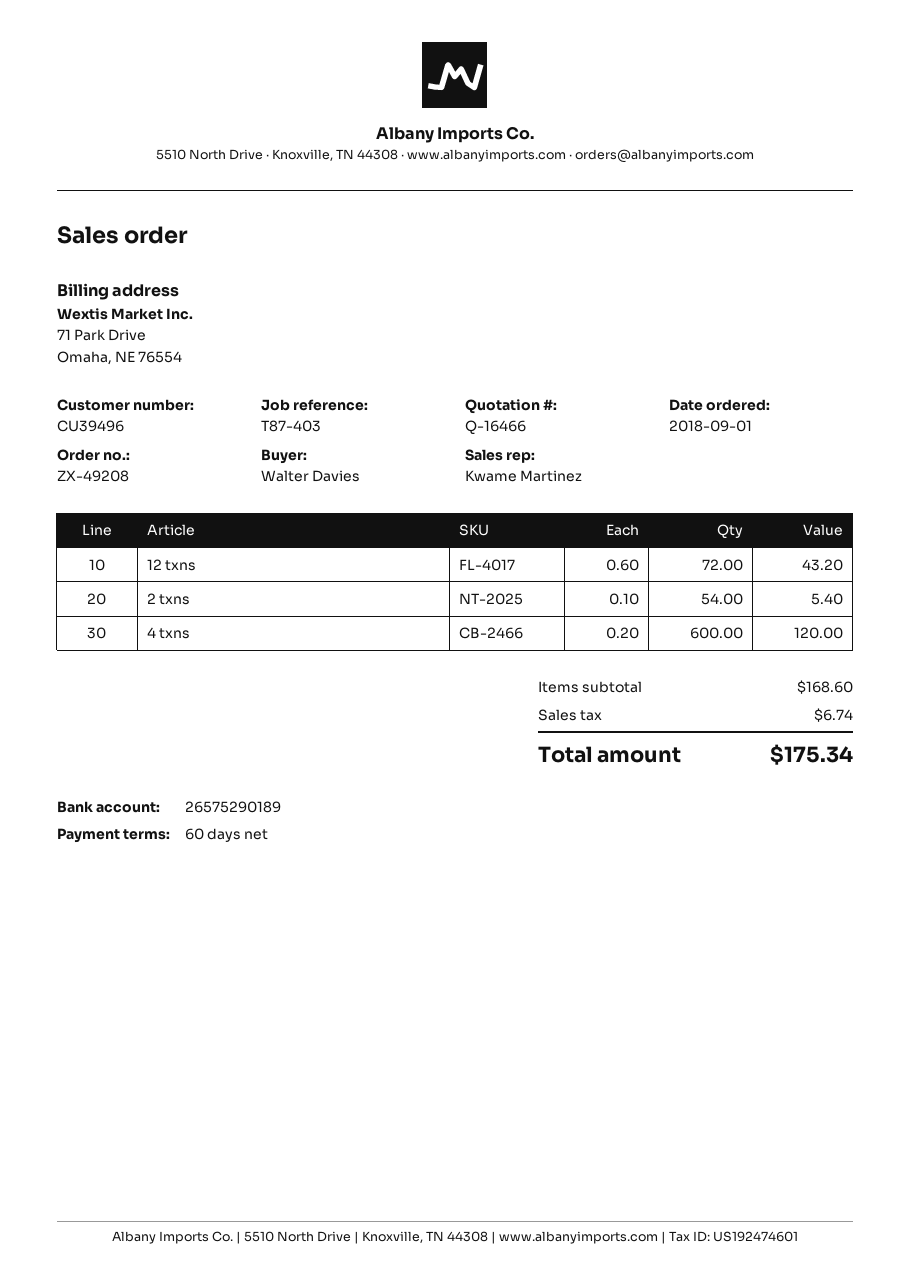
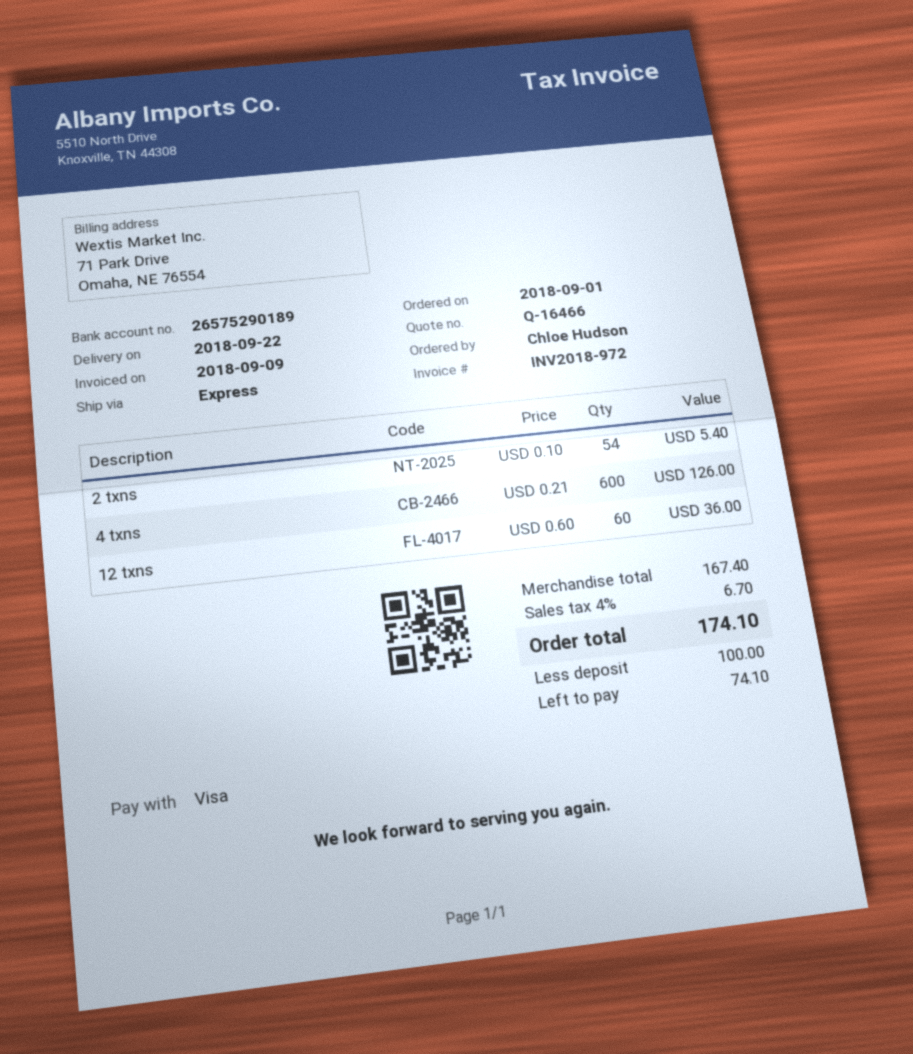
ordered by: Walter Davies -> Chloe Hudson
12 txns: 72 x 0.60 = 43.20 -> 60 x 0.60 = 36.00
4 txns: 600 x 0.20 = 120.00 -> 600 x 0.21 = 126.00
subtotal: 168.60 -> 167.40
tax: 6.74 -> 6.70
total: 175.34 -> 174.10

